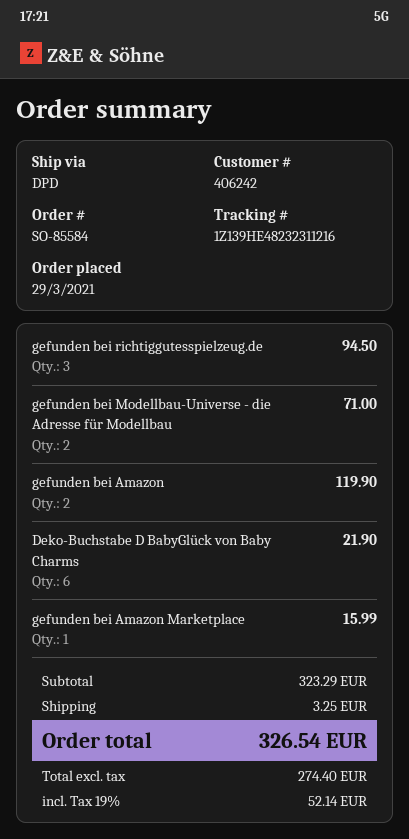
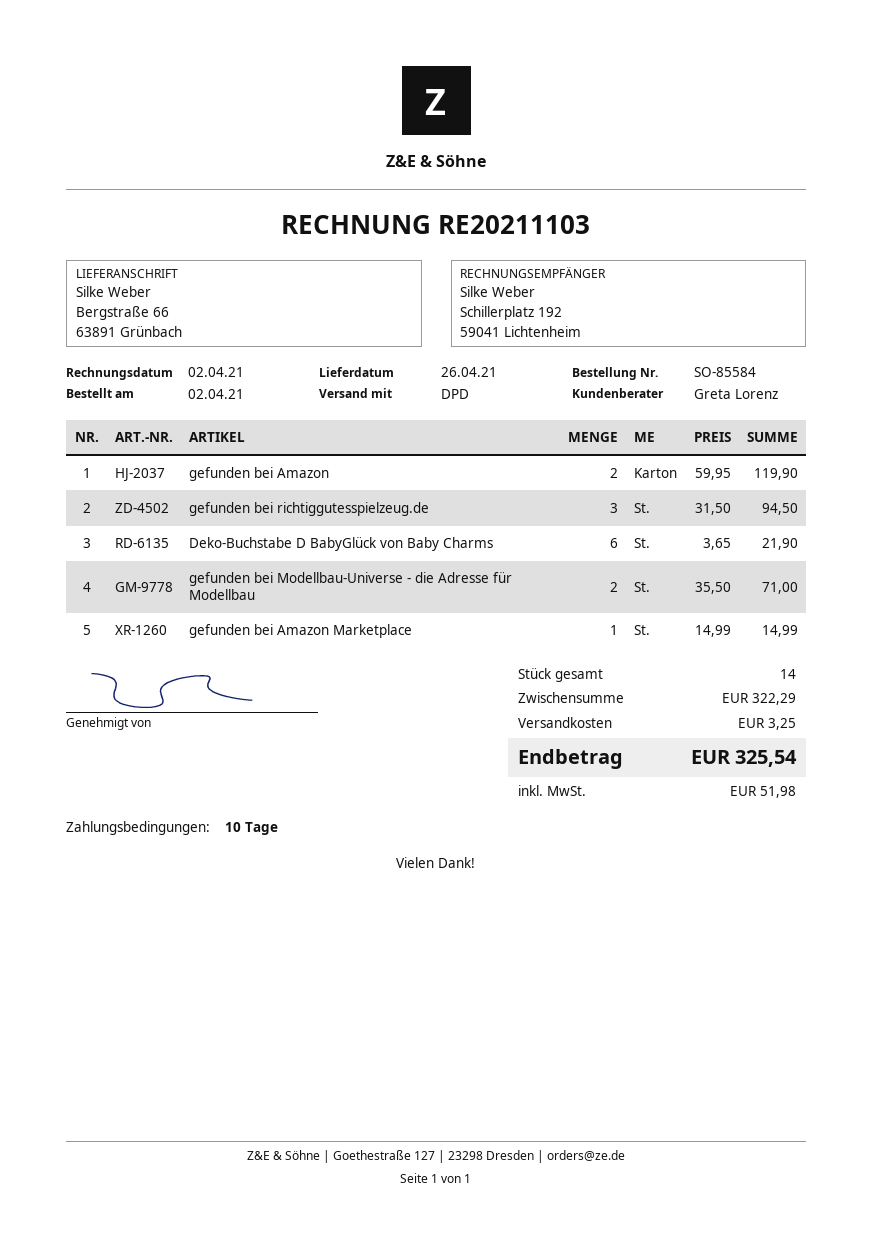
order date: 2021-03-29 -> 2021-04-02
gefunden bei Amazon Marketplace: 1 for 15.99 -> 1 for 14.99
subtotal: 323.29 -> 322.29
tax: 52.14 -> 51.98
total: 326.54 -> 325.54

